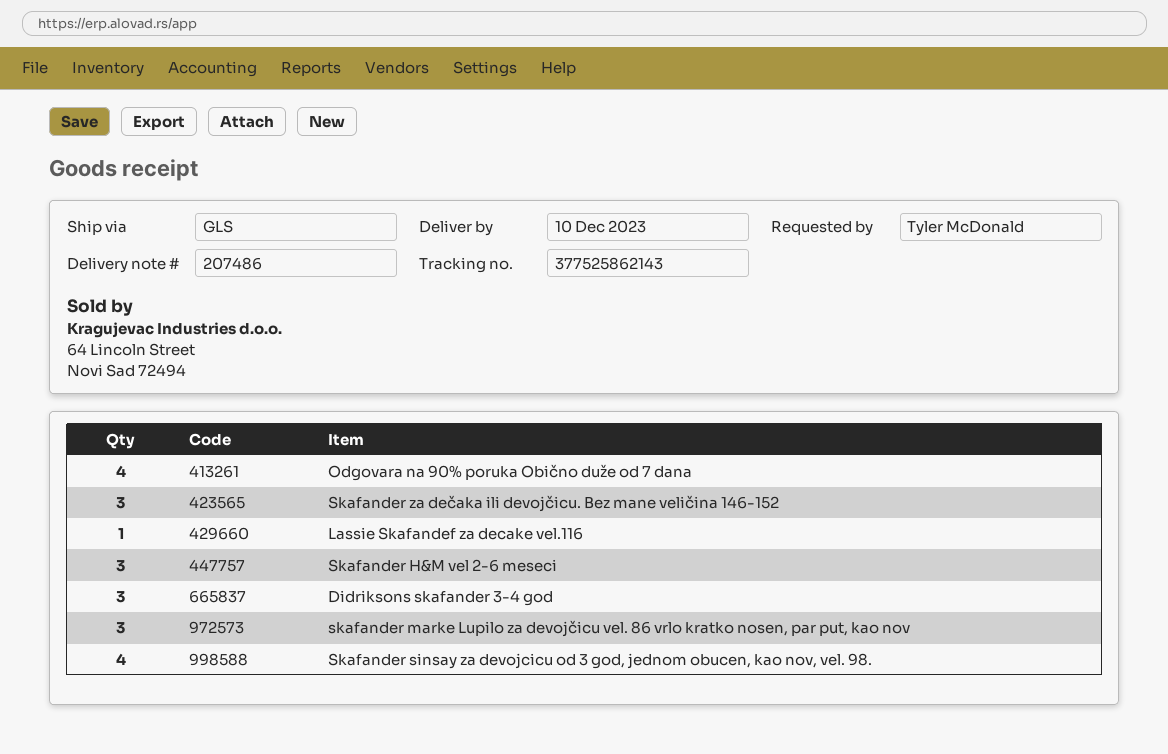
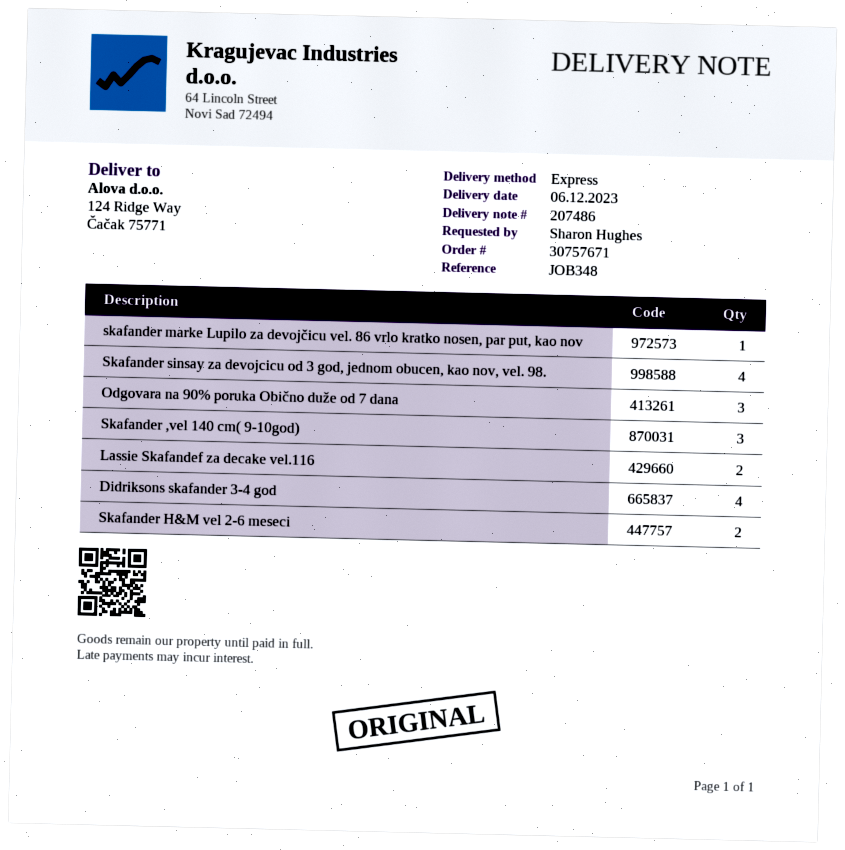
delivery date: 2023-12-10 -> 2023-12-06
ordered by: Tyler McDonald -> Sharon Hughes
shipping method: GLS -> express
Odgovara na 90% poruka Obično duže od 7 dana: 4 -> 3
Skafander za dečaka ili devojčicu. Bez mane veličina 146-152: 3 -> none
Lassie Skafandef za decake vel.116: 1 -> 2
Skafander H&M vel 2-6 meseci: 3 -> 2
Didriksons skafander 3-4 god: 3 -> 4
skafander marke Lupilo za devojčicu vel. 86 vrlo kratko nosen, par put, kao nov: 3 -> 1
Skafander ,vel 140 cm( 9-10god): none -> 3

